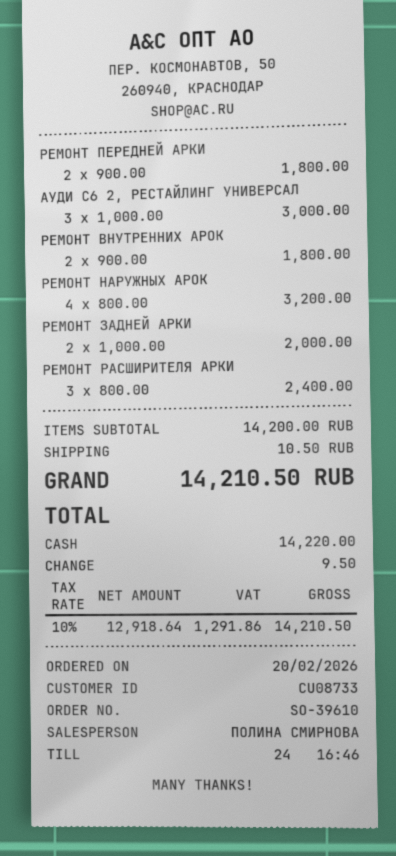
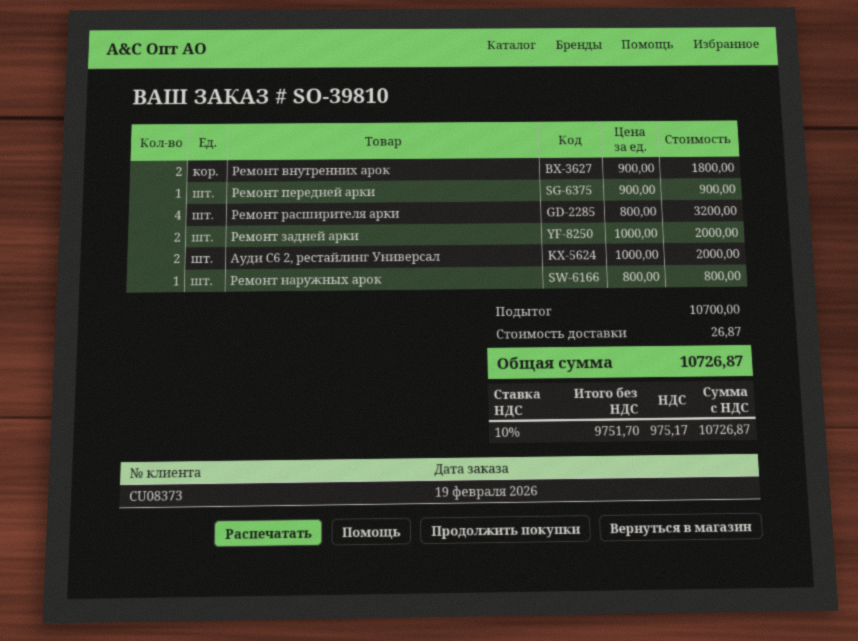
order number: SO-39610 -> SO-39810
order date: 2026-02-20 -> 2026-02-19
customer number: CU08733 -> CU08373
РЕМОНТ ПЕРЕДНЕЙ АРКИ: 2 x 900.00 = 1800.00 -> 1 x 900.00 = 900.00
АУДИ С6 2, РЕСТАЙЛИНГ УНИВЕРСАЛ: 3 x 1000.00 = 3000.00 -> 2 x 1000.00 = 2000.00
РЕМОНТ НАРУЖНЫХ АРОК: 4 x 800.00 = 3200.00 -> 1 x 800.00 = 800.00
РЕМОНТ РАСШИРИТЕЛЯ АРКИ: 3 x 800.00 = 2400.00 -> 4 x 800.00 = 3200.00
subtotal: 14200.00 -> 10700.00
shipping: 10.50 -> 26.87
net: 12918.64 -> 9751.70
tax: 10% = 1291.86 -> 10% = 975.17
total: 14210.50 -> 10726.87

